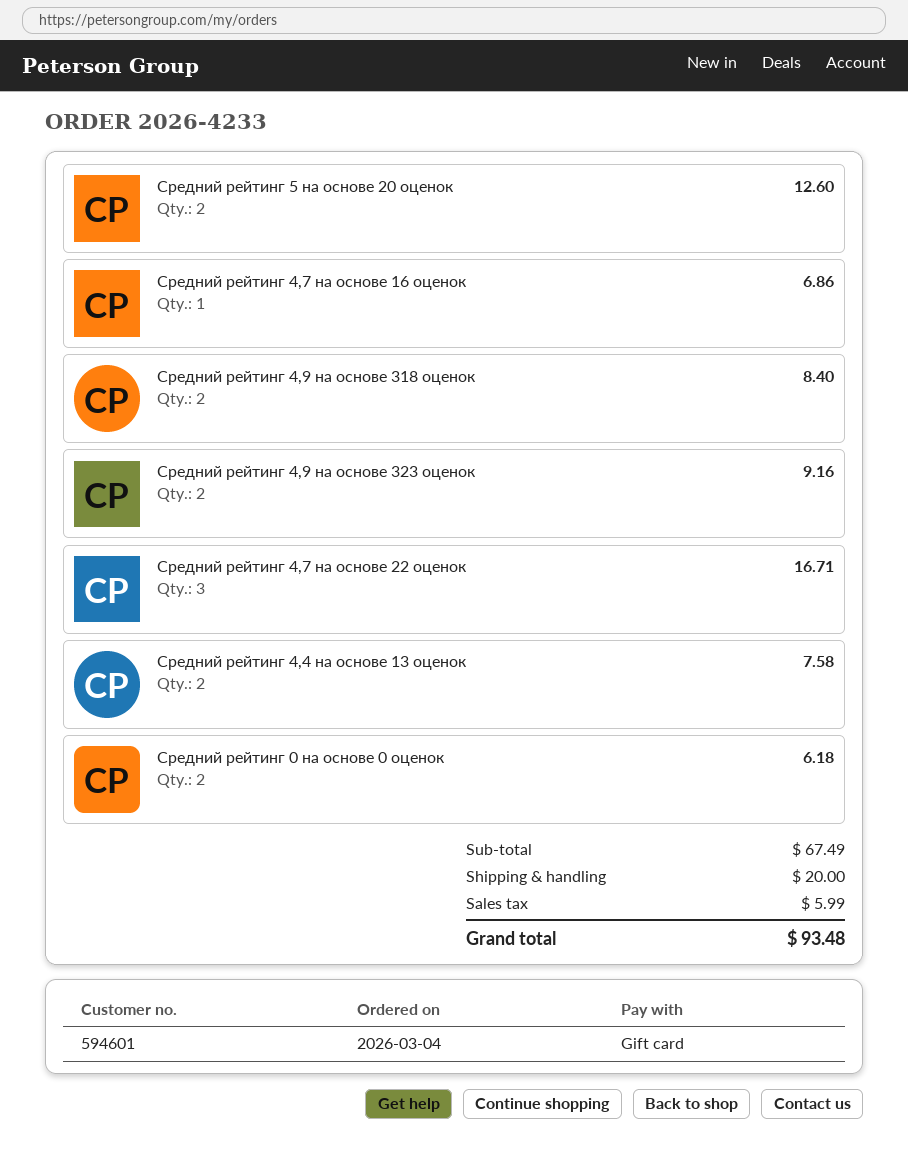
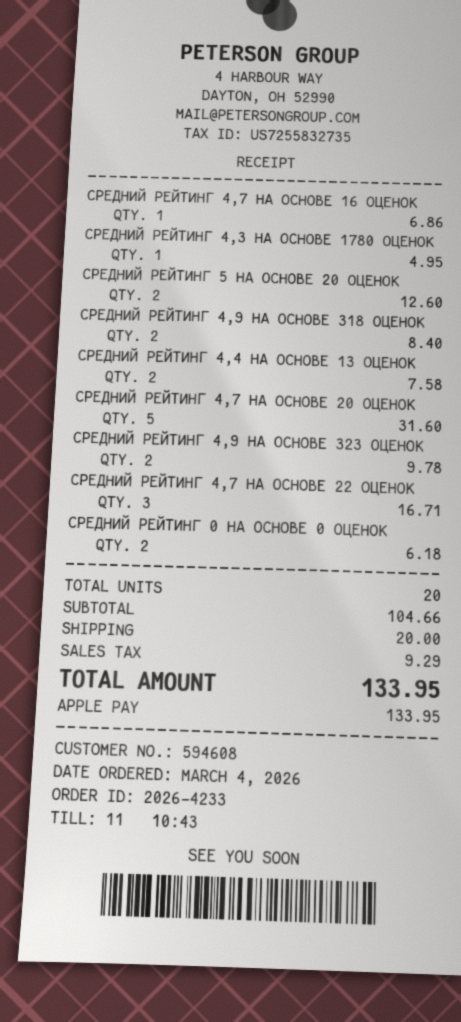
customer number: 594601 -> 594608
payment method: gift card -> Apple Pay
Средний рейтинг 4,9 на основе 323 оценок: 2 for 9.16 -> 2 for 9.78
СРЕДНИЙ РЕЙТИНГ 4,3 НА ОСНОВЕ 1780 ОЦЕНОК: none -> 1 for 4.95
СРЕДНИЙ РЕЙТИНГ 4,7 НА ОСНОВЕ 20 ОЦЕНОК: none -> 5 for 31.60
subtotal: 67.49 -> 104.66
tax: 5.99 -> 9.29
total: 93.48 -> 133.95

